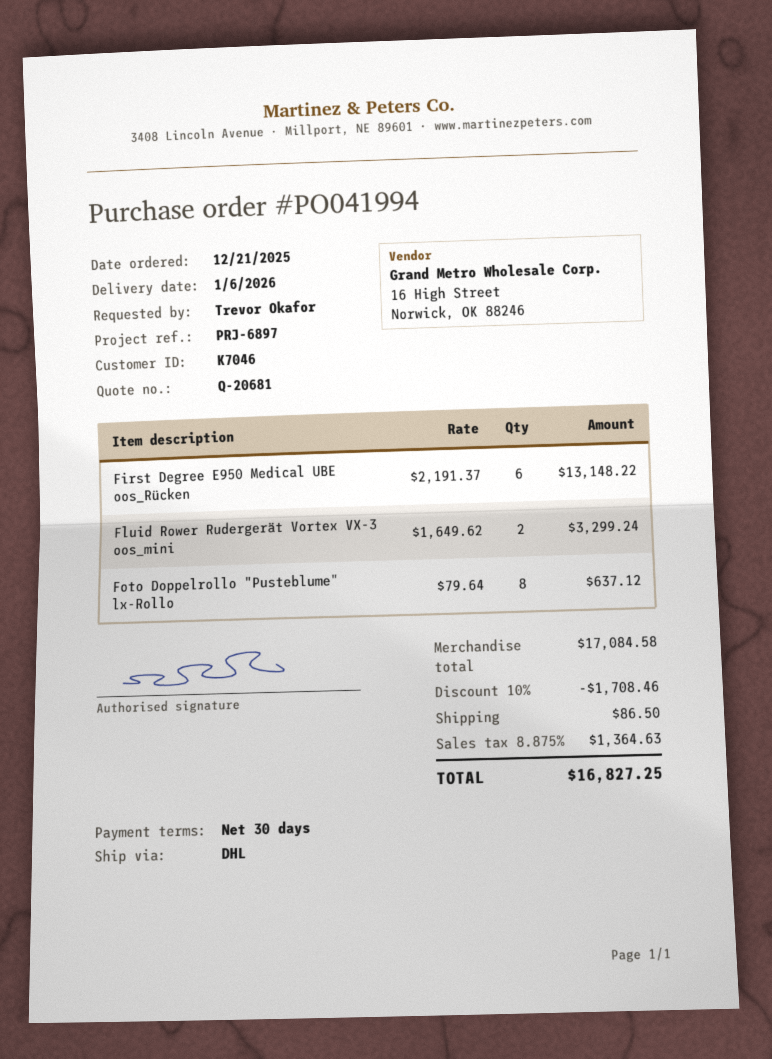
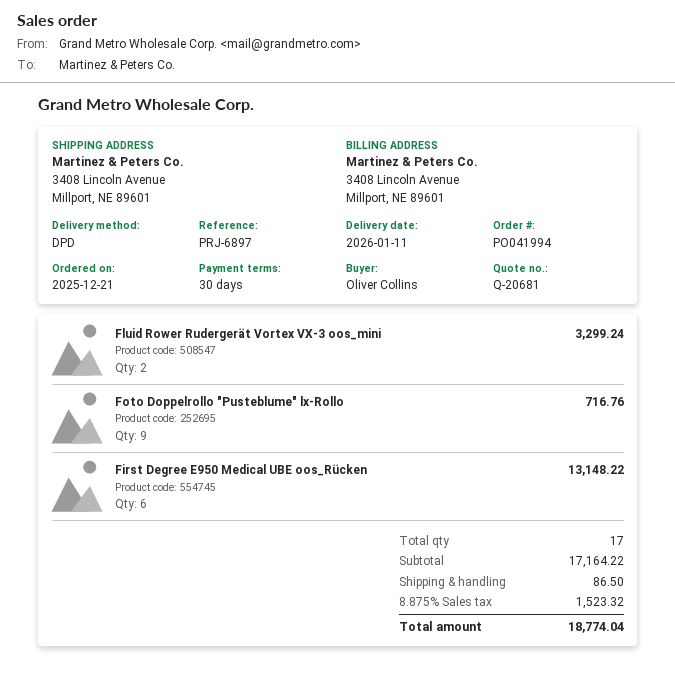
delivery date: 2026-01-06 -> 2026-01-11
ordered by: Trevor Okafor -> Oliver Collins
shipping method: DHL -> DPD
Foto Doppelrollo "Pusteblume" lx-Rollo: 8 for 637.12 -> 9 for 716.76
subtotal: 17084.58 -> 17164.22
discount: 10% = 1708.46 -> none
tax: 8.875% = 1364.63 -> 8.875% = 1523.32
total: 16827.25 -> 18774.04

